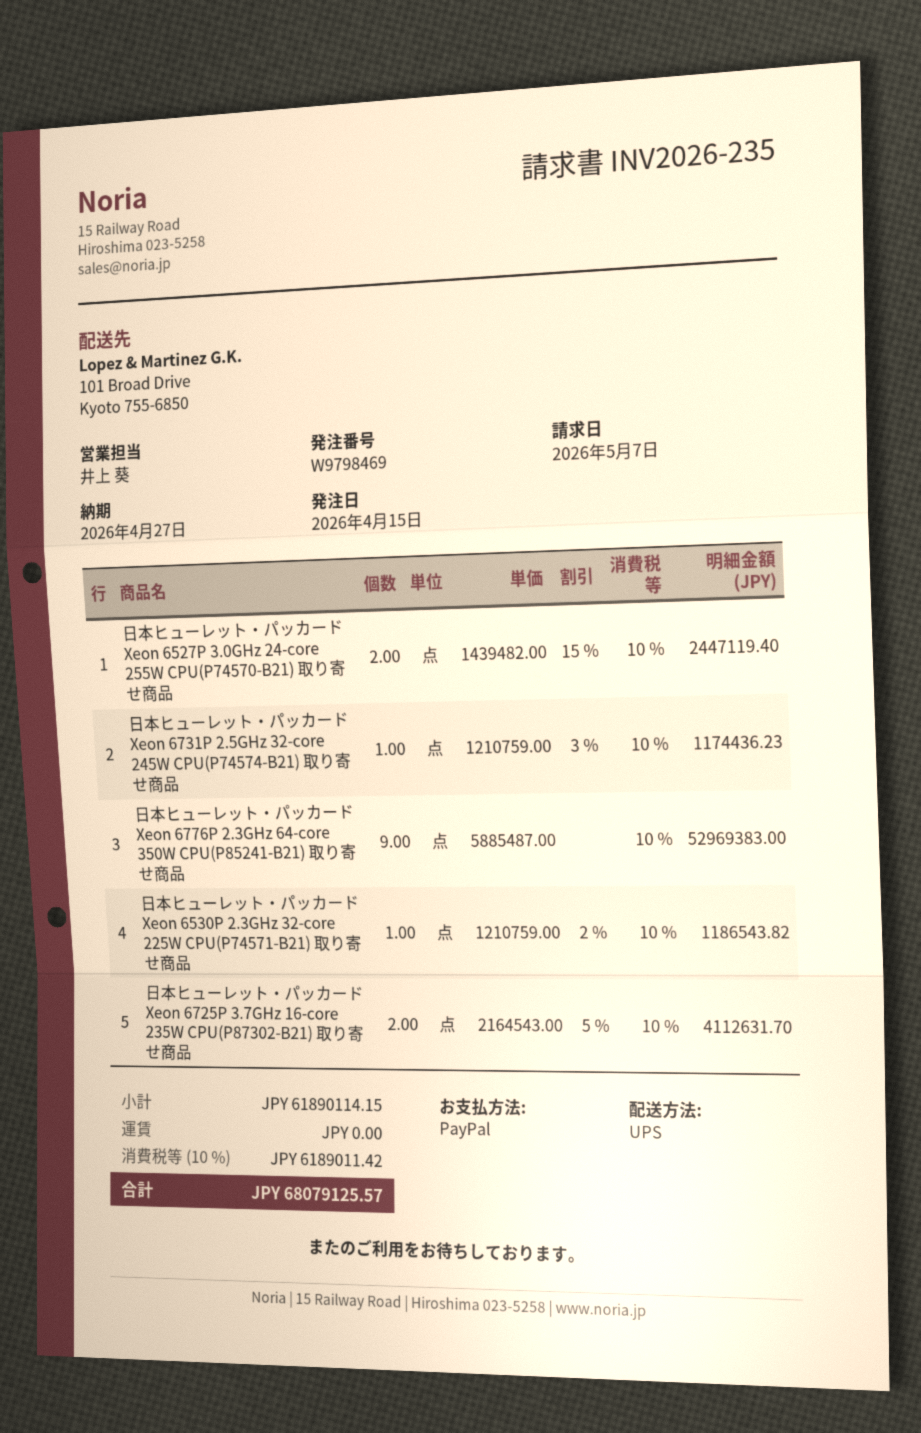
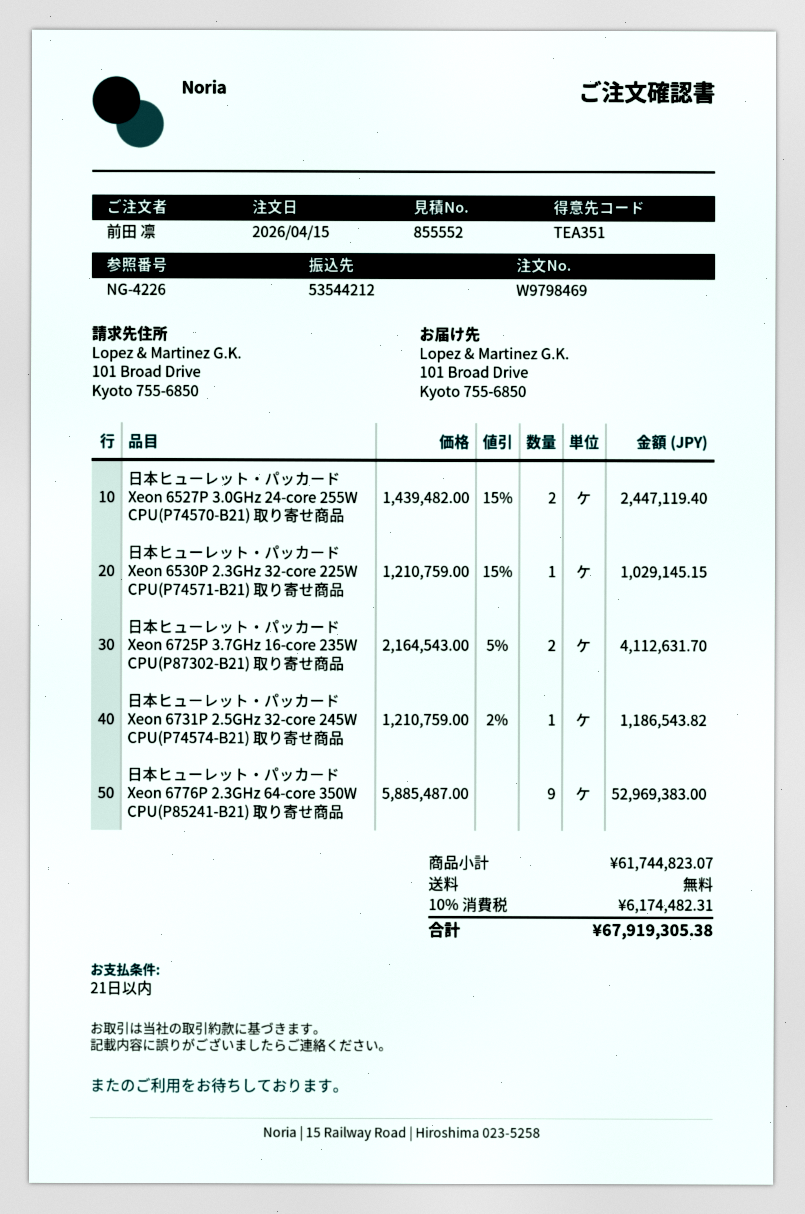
日本ヒューレット・パッカード Xeon 6731P 2.5GHz 32-core 245W CPU(P74574-B21) 取り寄せ商品: 1 x 1210759.00 - 3% = 1174436.23 -> 1 x 1210759.00 - 2% = 1186543.82
日本ヒューレット・パッカード Xeon 6530P 2.3GHz 32-core 225W CPU(P74571-B21) 取り寄せ商品: 1 x 1210759.00 - 2% = 1186543.82 -> 1 x 1210759.00 - 15% = 1029145.15
subtotal: 61890114.15 -> 61744823.07
tax: 10% = 6189011.42 -> 10% = 6174482.31
total: 68079125.57 -> 67919305.38

